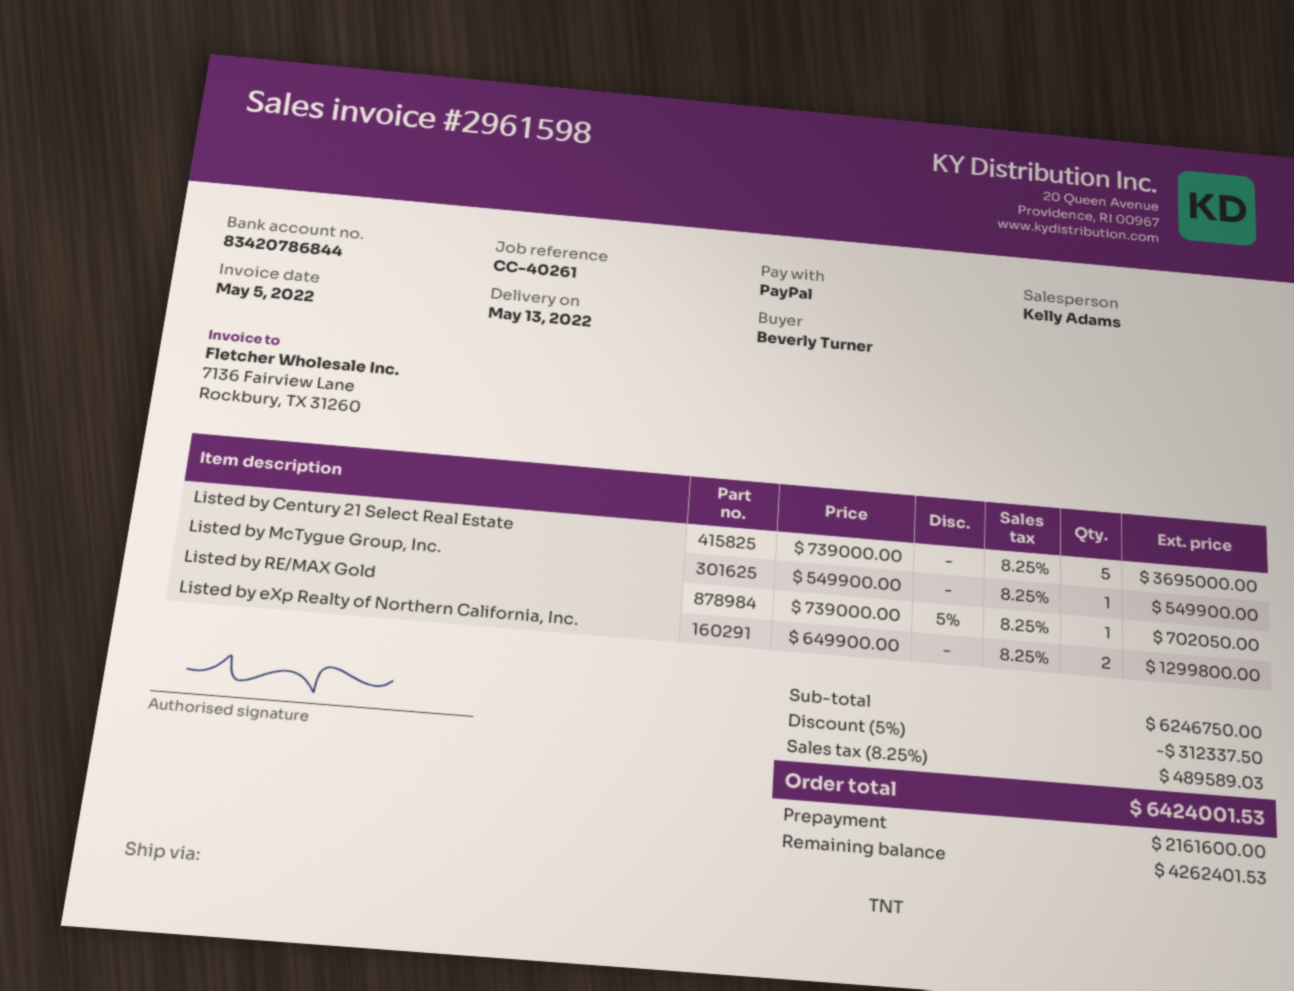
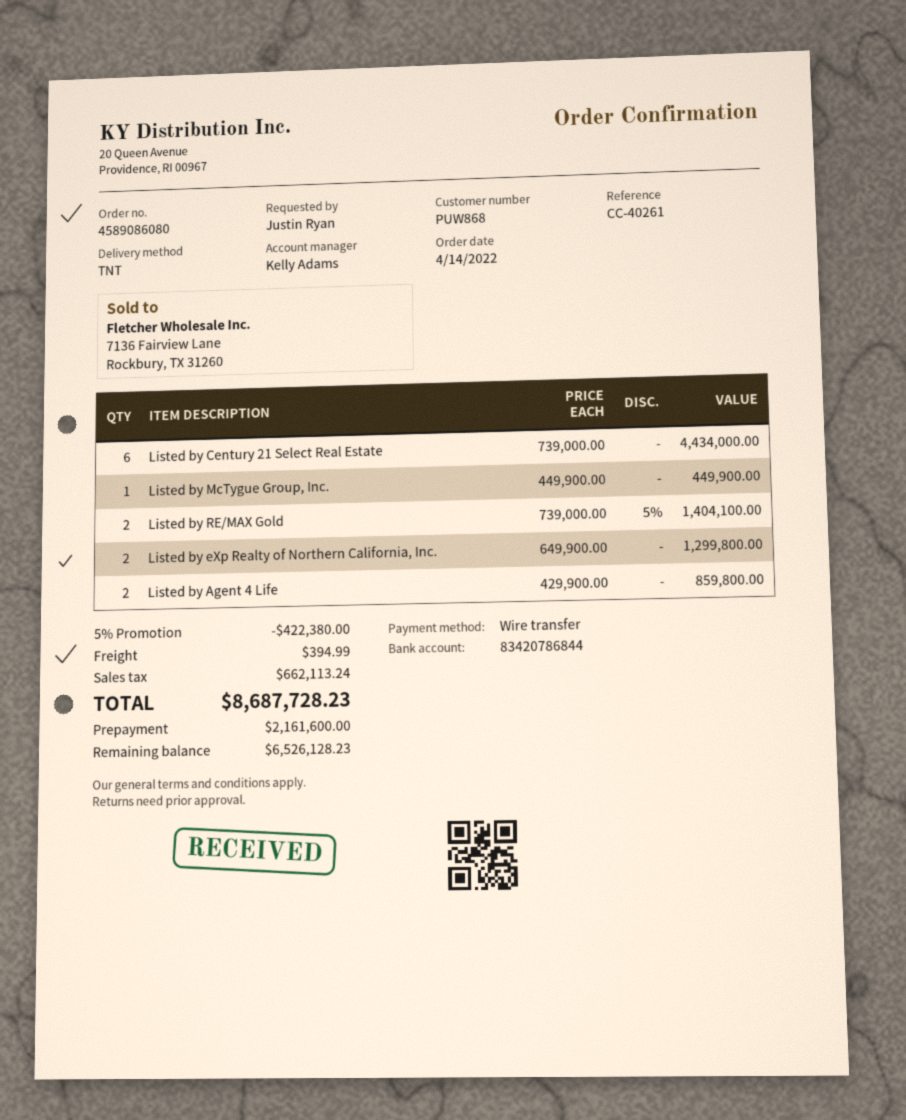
ordered by: Beverly Turner -> Justin Ryan
payment method: PayPal -> bank transfer
Listed by Century 21 Select Real Estate: 5 x 739000.00 = 3695000.00 -> 6 x 739000.00 = 4434000.00
Listed by McTygue Group, Inc.: 1 x 549900.00 = 549900.00 -> 1 x 449900.00 = 449900.00
Listed by RE/MAX Gold: 1 x 739000.00 - 5% = 702050.00 -> 2 x 739000.00 - 5% = 1404100.00
Listed by Agent 4 Life: none -> 2 x 429900.00 = 859800.00
discount: 5% = 312337.50 -> 5% = 422380.00
shipping: none -> 394.99
tax: 489589.03 -> 662113.24
total: 6424001.53 -> 8687728.23
balance: 4262401.53 -> 6526128.23

